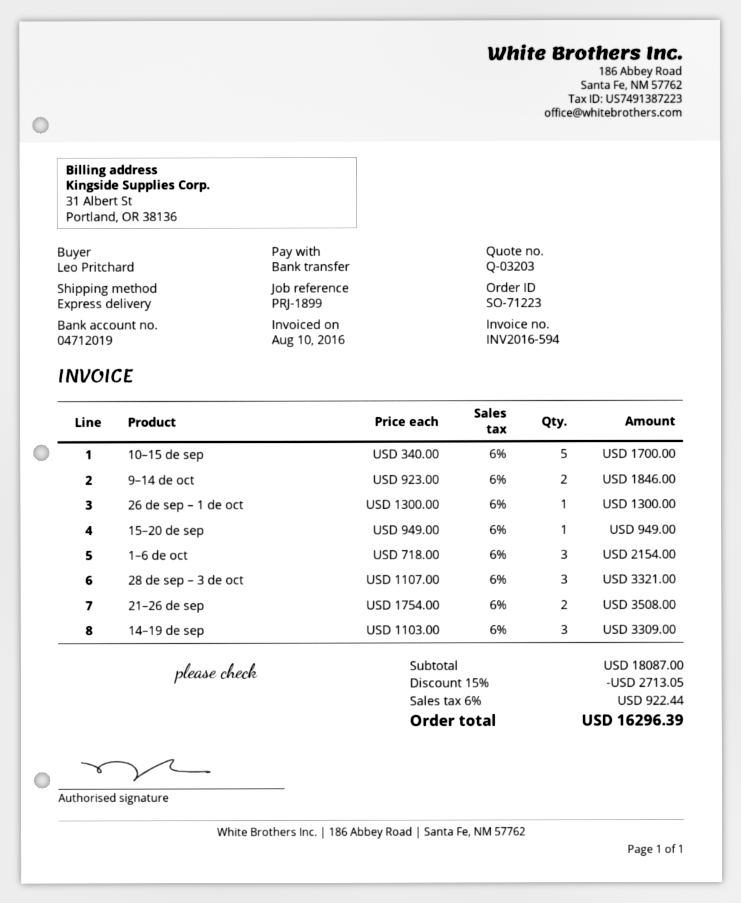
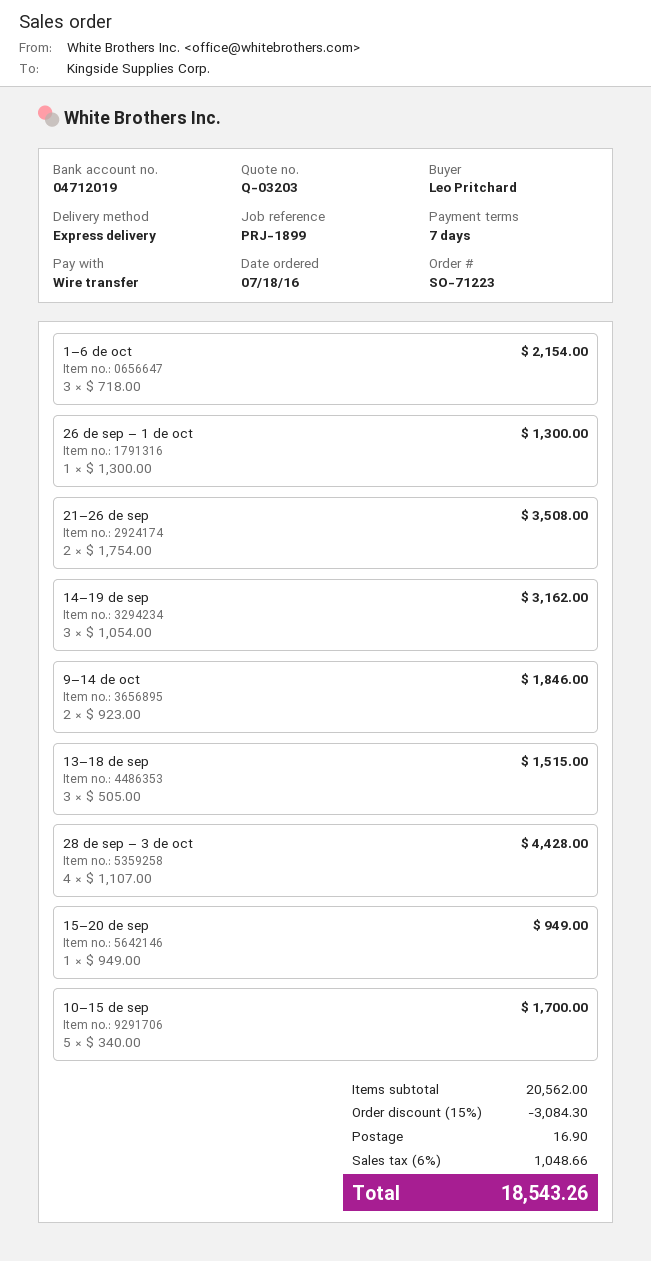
28 de sep – 3 de oct: 3 x 1107.00 = 3321.00 -> 4 x 1107.00 = 4428.00
14–19 de sep: 3 x 1103.00 = 3309.00 -> 3 x 1054.00 = 3162.00
13–18 de sep: none -> 3 x 505.00 = 1515.00
subtotal: 18087.00 -> 20562.00
discount: 15% = 2713.05 -> 15% = 3084.30
shipping: none -> 16.90
tax: 6% = 922.44 -> 6% = 1048.66
total: 16296.39 -> 18543.26

